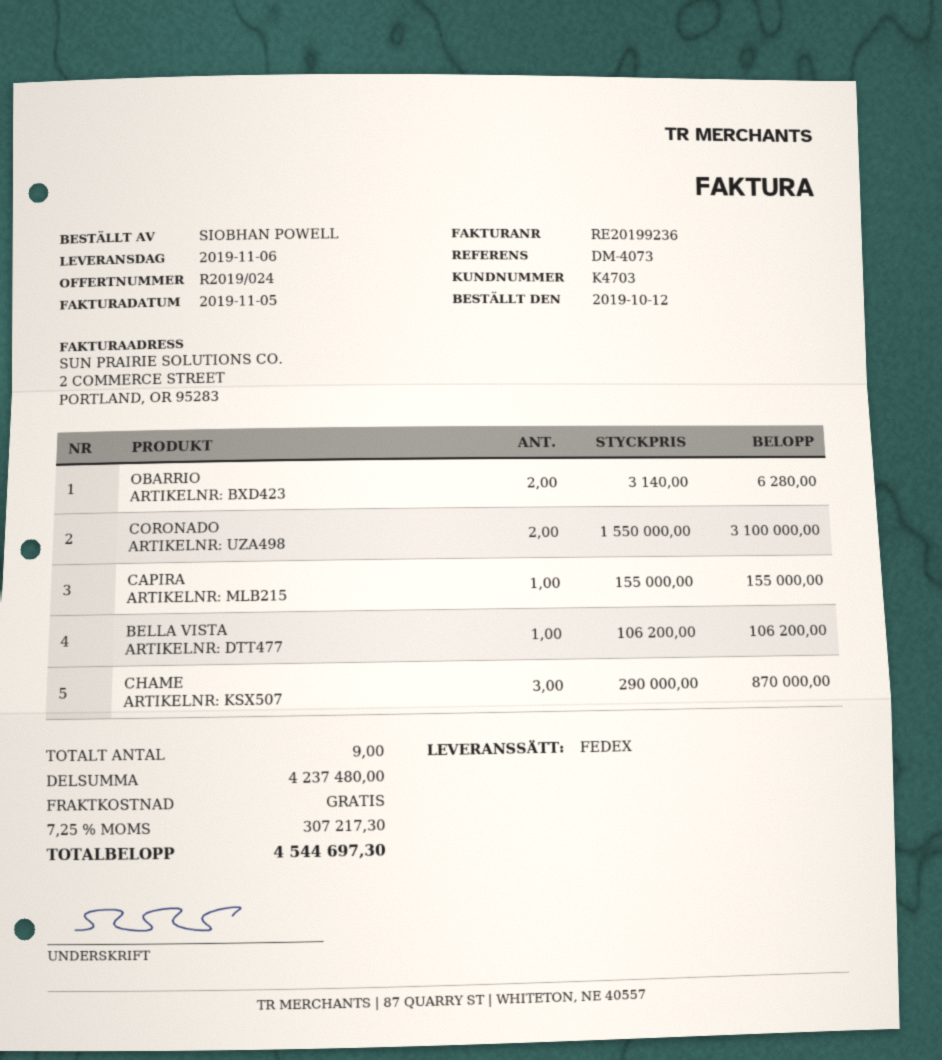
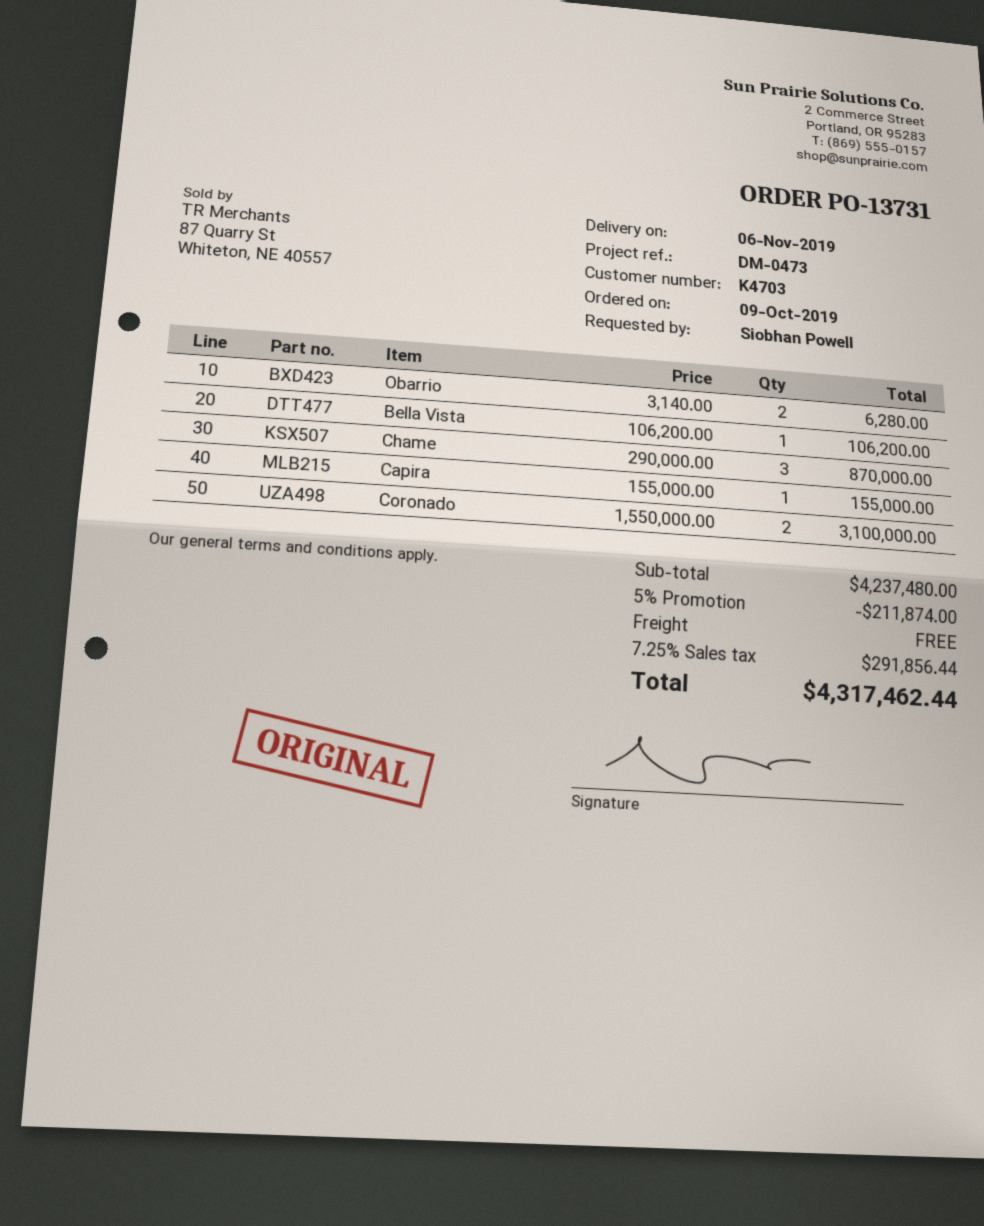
order date: 2019-10-12 -> 2019-10-09
reference: DM-4073 -> DM-0473
discount: none -> 5% = 211874.00
tax: 7.25% = 307217.30 -> 7.25% = 291856.44
total: 4544697.30 -> 4317462.44

